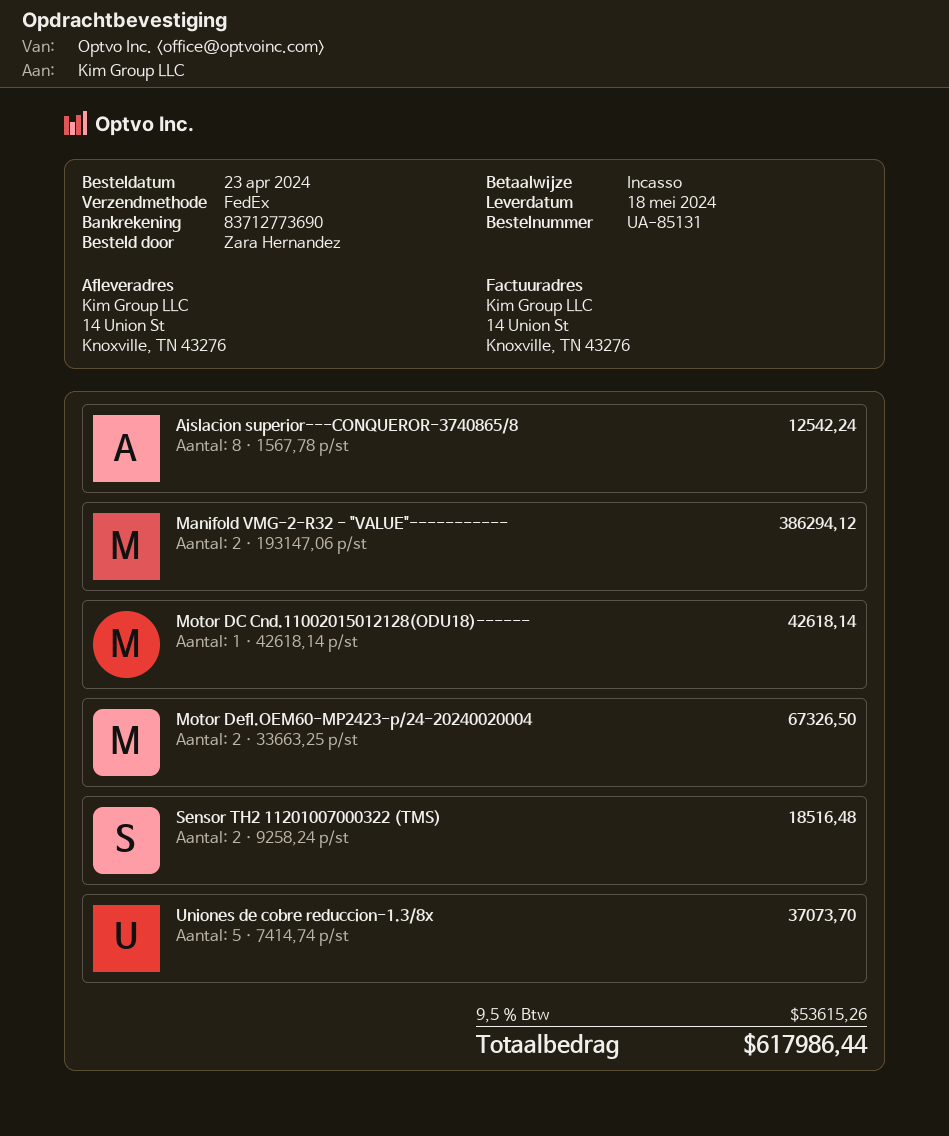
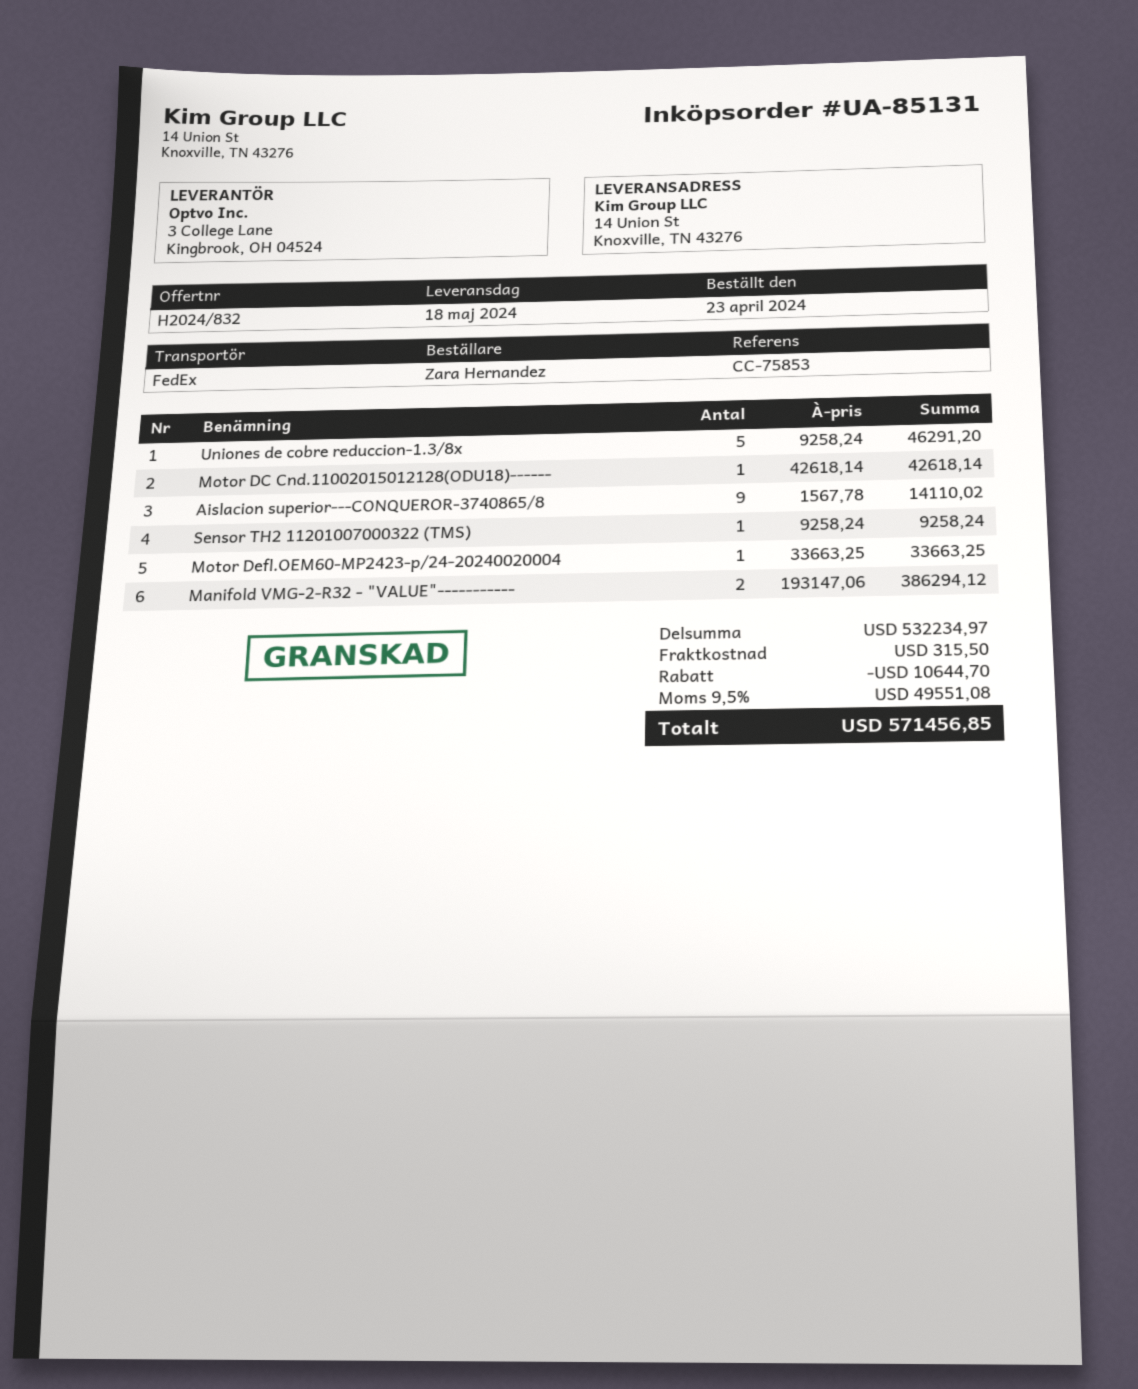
Aislacion superior---CONQUEROR-3740865/8: 8 x 1567.78 = 12542.24 -> 9 x 1567.78 = 14110.02
Motor Defl.OEM60-MP2423-p/24-20240020004: 2 x 33663.25 = 67326.50 -> 1 x 33663.25 = 33663.25
Sensor TH2 11201007000322 (TMS): 2 x 9258.24 = 18516.48 -> 1 x 9258.24 = 9258.24
Uniones de cobre reduccion-1.3/8x: 5 x 7414.74 = 37073.70 -> 5 x 9258.24 = 46291.20
discount: none -> 10644.70
shipping: none -> 315.50
tax: 9.5% = 53615.26 -> 9.5% = 49551.08
total: 617986.44 -> 571456.85

